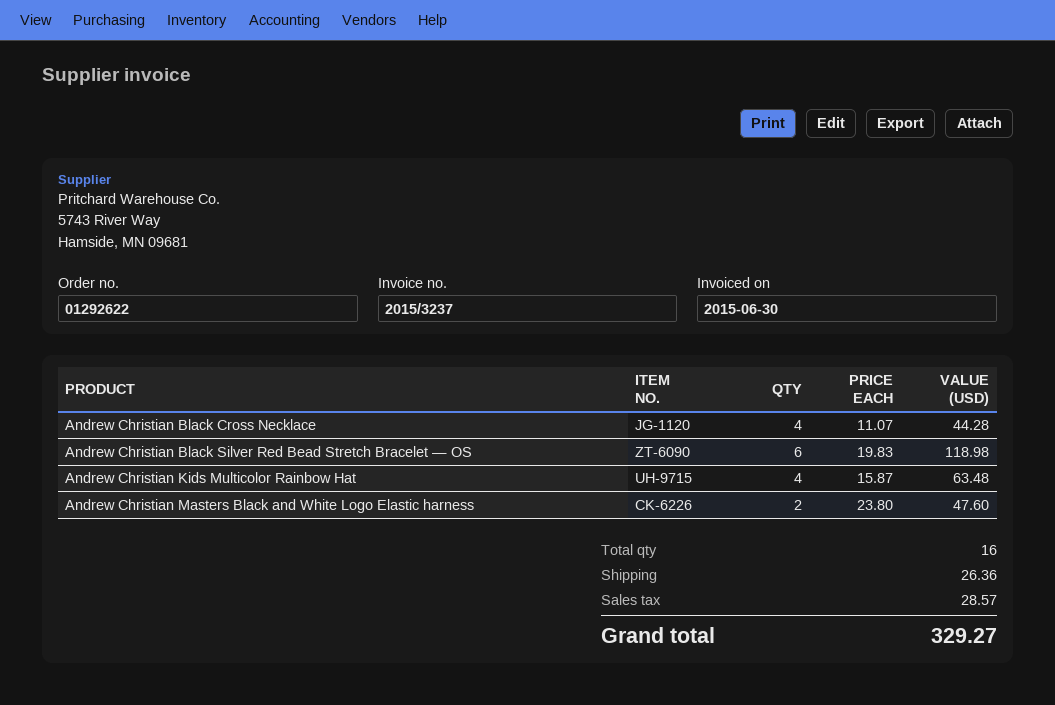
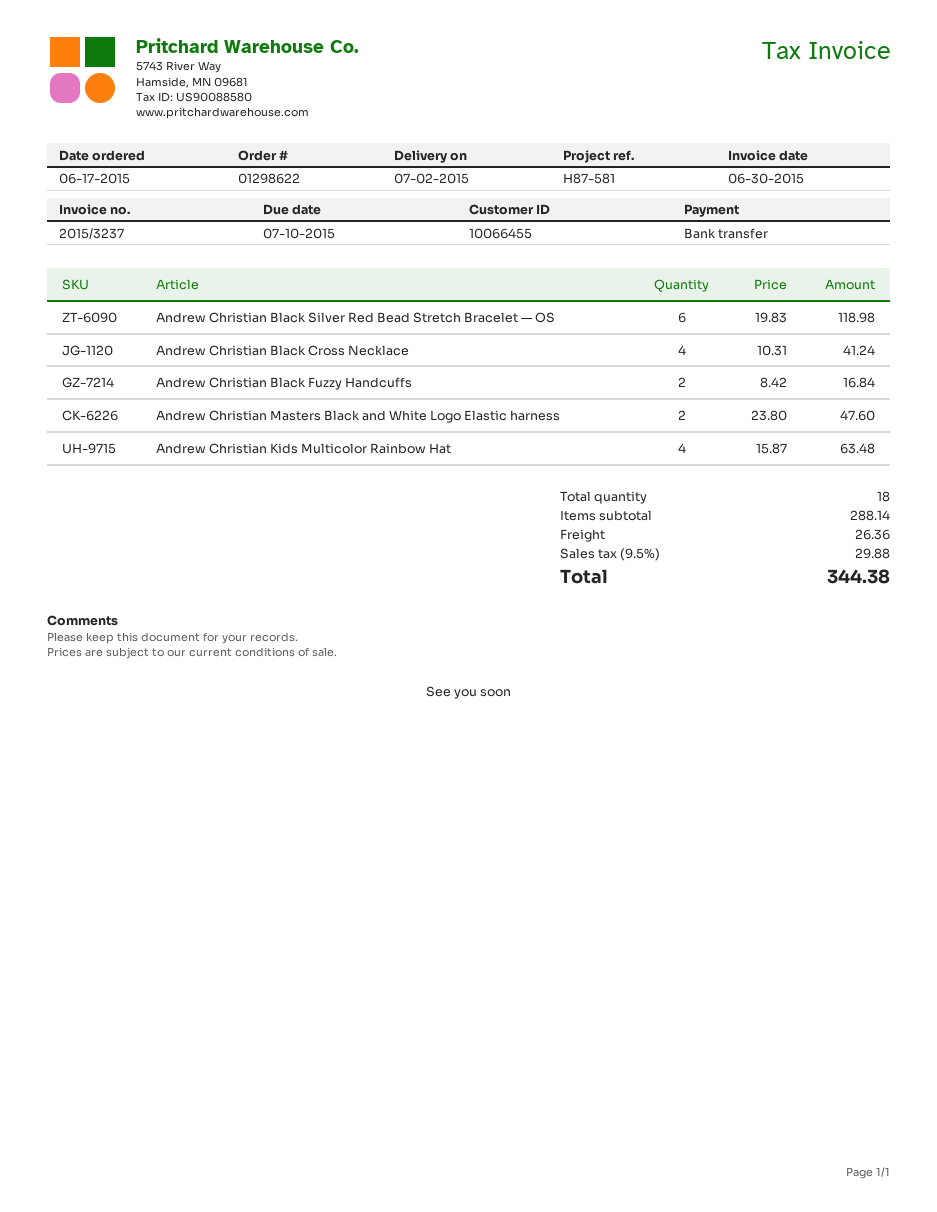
order number: 01292622 -> 01298622
Andrew Christian Black Cross Necklace: 4 x 11.07 = 44.28 -> 4 x 10.31 = 41.24
Andrew Christian Black Fuzzy Handcuffs: none -> 2 x 8.42 = 16.84
total quantity: 16 -> 18
tax: 28.57 -> 29.88
total: 329.27 -> 344.38

